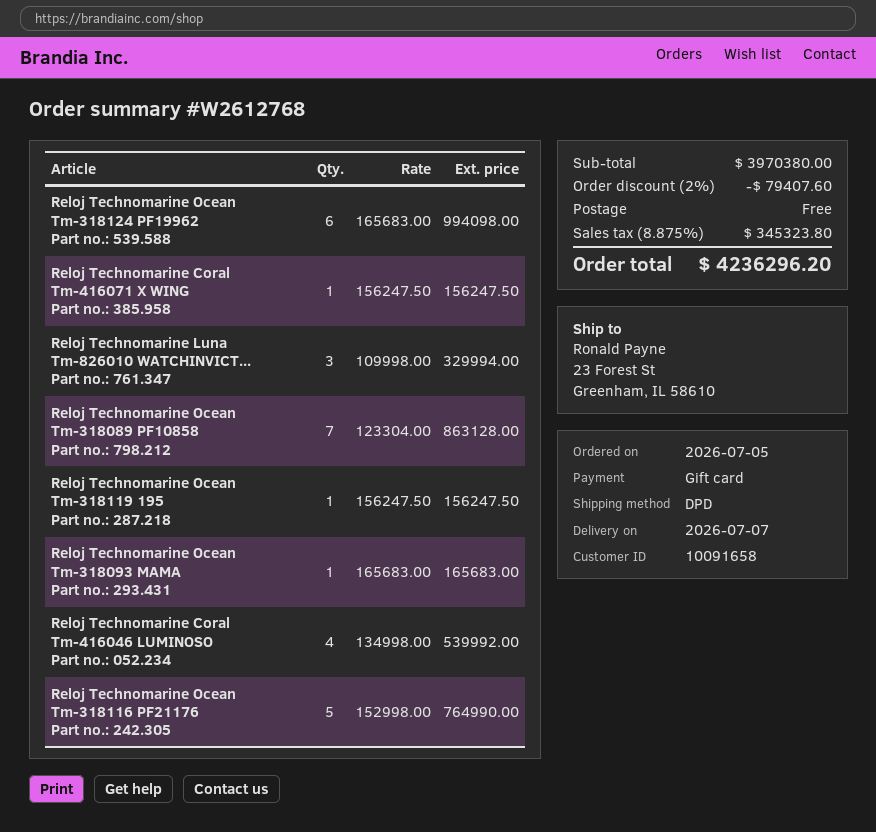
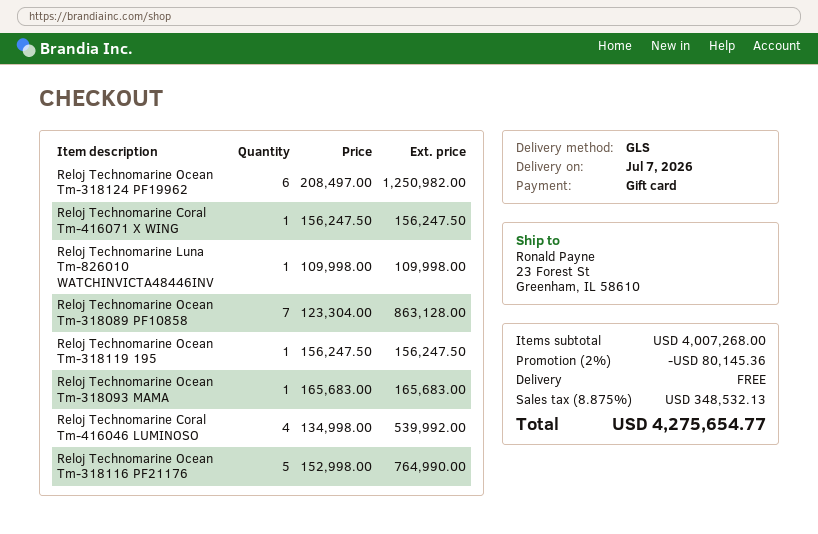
shipping method: DPD -> GLS
Reloj Technomarine Ocean Tm-318124 PF19962: 6 x 165683.00 = 994098.00 -> 6 x 208497.00 = 1250982.00
Reloj Technomarine Luna Tm-826010 WATCHINVICT...: 3 x 109998.00 = 329994.00 -> 1 x 109998.00 = 109998.00
subtotal: 3970380.00 -> 4007268.00
discount: 2% = 79407.60 -> 2% = 80145.36
tax: 8.875% = 345323.80 -> 8.875% = 348532.13
total: 4236296.20 -> 4275654.77

